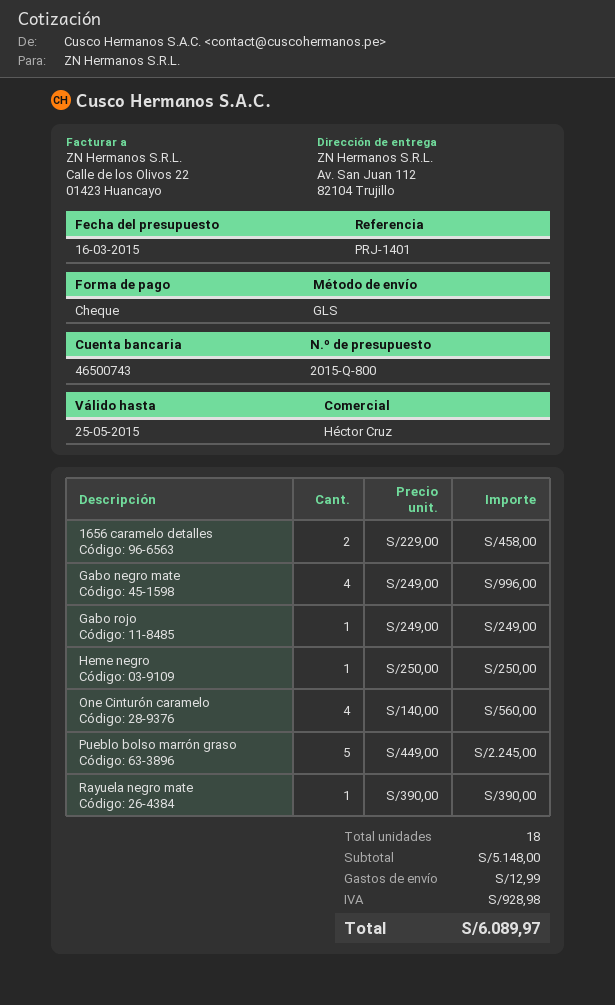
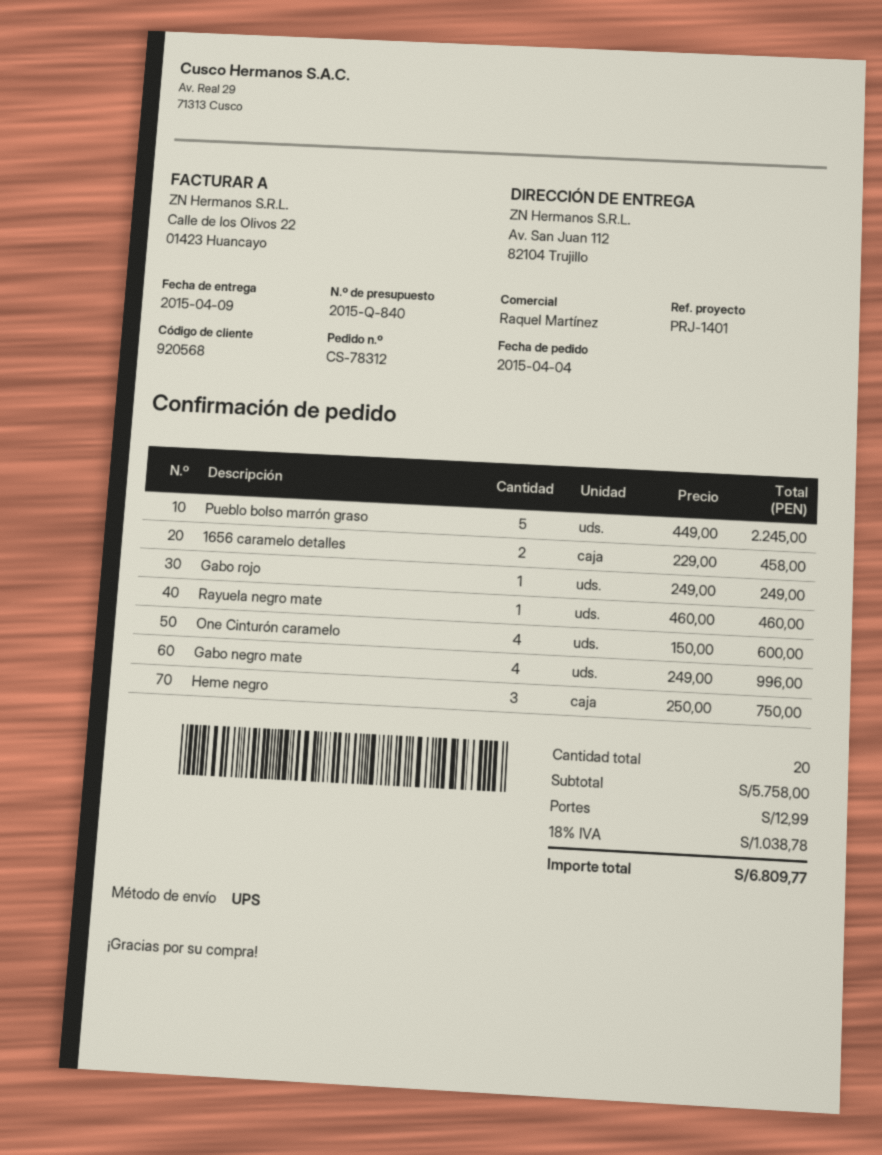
quote number: 2015-Q-800 -> 2015-Q-840
sales rep: Héctor Cruz -> Raquel Martínez
shipping method: GLS -> UPS
Heme negro: 1 x 250.00 = 250.00 -> 3 x 250.00 = 750.00
One Cinturón caramelo: 4 x 140.00 = 560.00 -> 4 x 150.00 = 600.00
Rayuela negro mate: 1 x 390.00 = 390.00 -> 1 x 460.00 = 460.00
total quantity: 18 -> 20
subtotal: 5148.00 -> 5758.00
tax: 928.98 -> 1038.78
total: 6089.97 -> 6809.77

